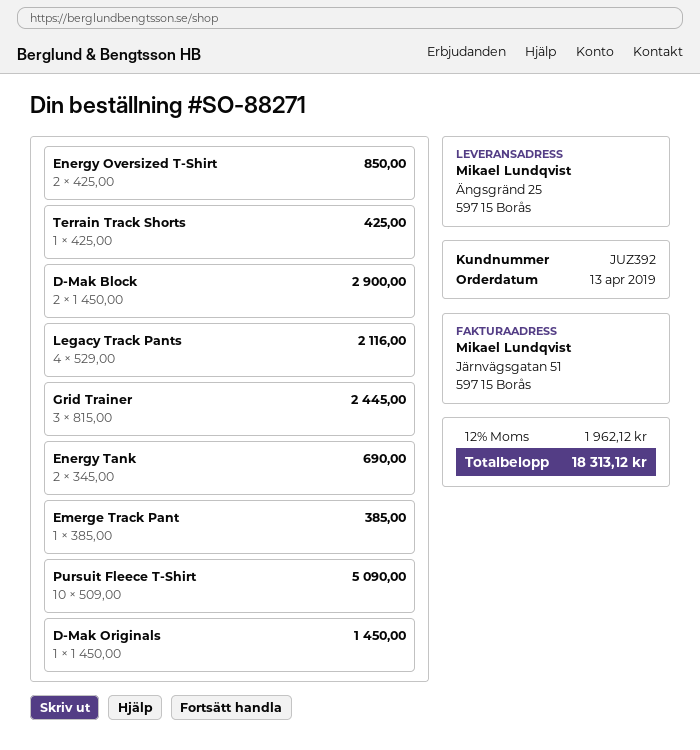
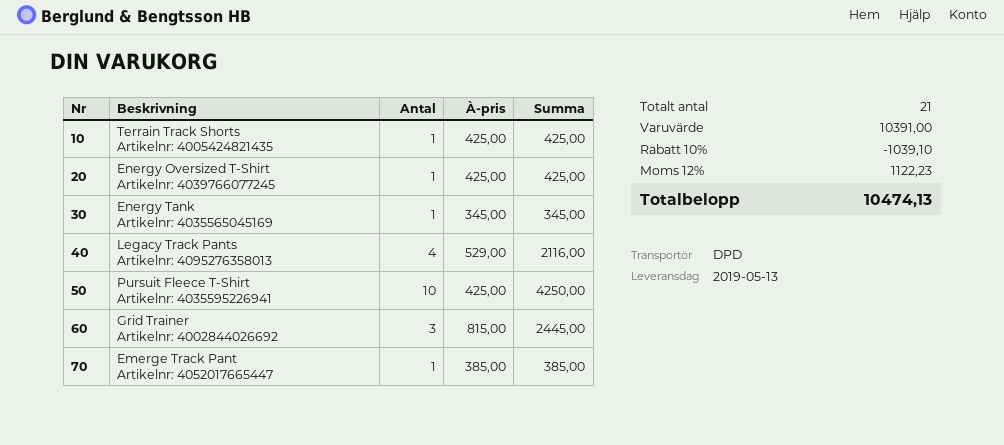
Energy Oversized T-Shirt: 2 x 425.00 = 850.00 -> 1 x 425.00 = 425.00
D-Mak Block: 2 x 1450.00 = 2900.00 -> none
Energy Tank: 2 x 345.00 = 690.00 -> 1 x 345.00 = 345.00
Pursuit Fleece T-Shirt: 10 x 509.00 = 5090.00 -> 10 x 425.00 = 4250.00
D-Mak Originals: 1 x 1450.00 = 1450.00 -> none
discount: none -> 10% = 1039.10
tax: 12% = 1962.12 -> 12% = 1122.23
total: 18313.12 -> 10474.13

